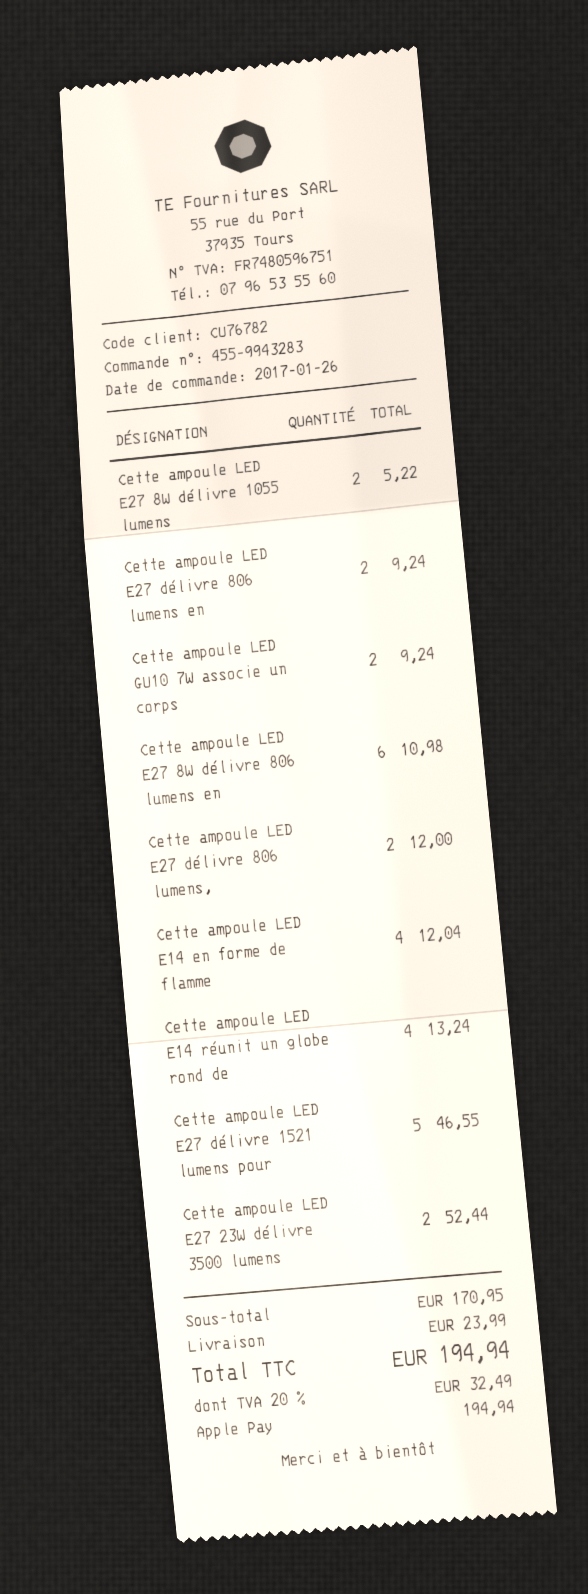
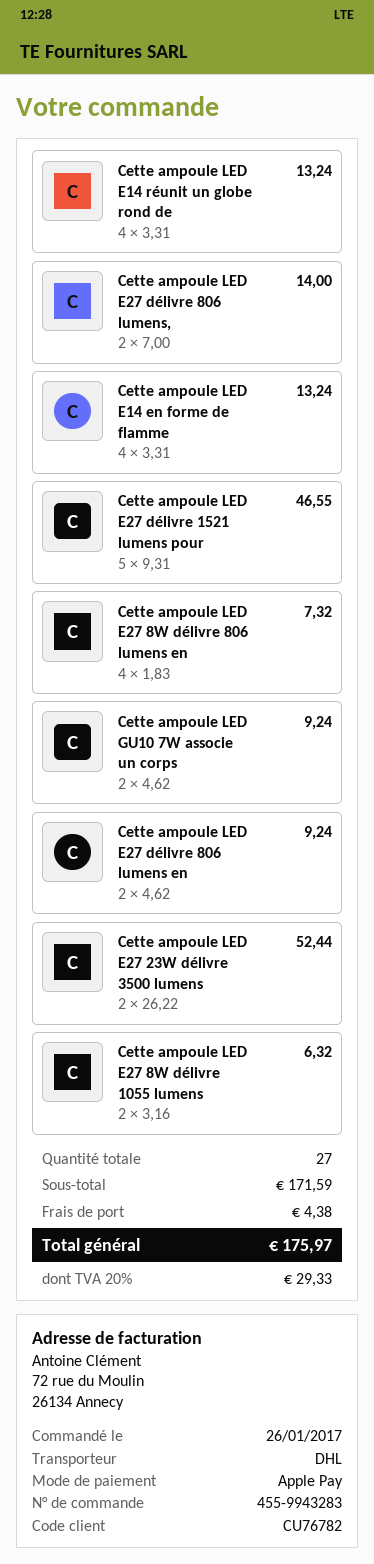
Cette ampoule LED E27 8W délivre 1055 lumens: 2 for 5.22 -> 2 for 6.32
Cette ampoule LED E27 8W délivre 806 lumens en: 6 for 10.98 -> 4 for 7.32
Cette ampoule LED E27 délivre 806 lumens,: 2 for 12.00 -> 2 for 14.00
Cette ampoule LED E14 en forme de flamme: 4 for 12.04 -> 4 for 13.24
subtotal: 170.95 -> 171.59
shipping: 23.99 -> 4.38
tax: 20% = 32.49 -> 20% = 29.33
total: 194.94 -> 175.97

